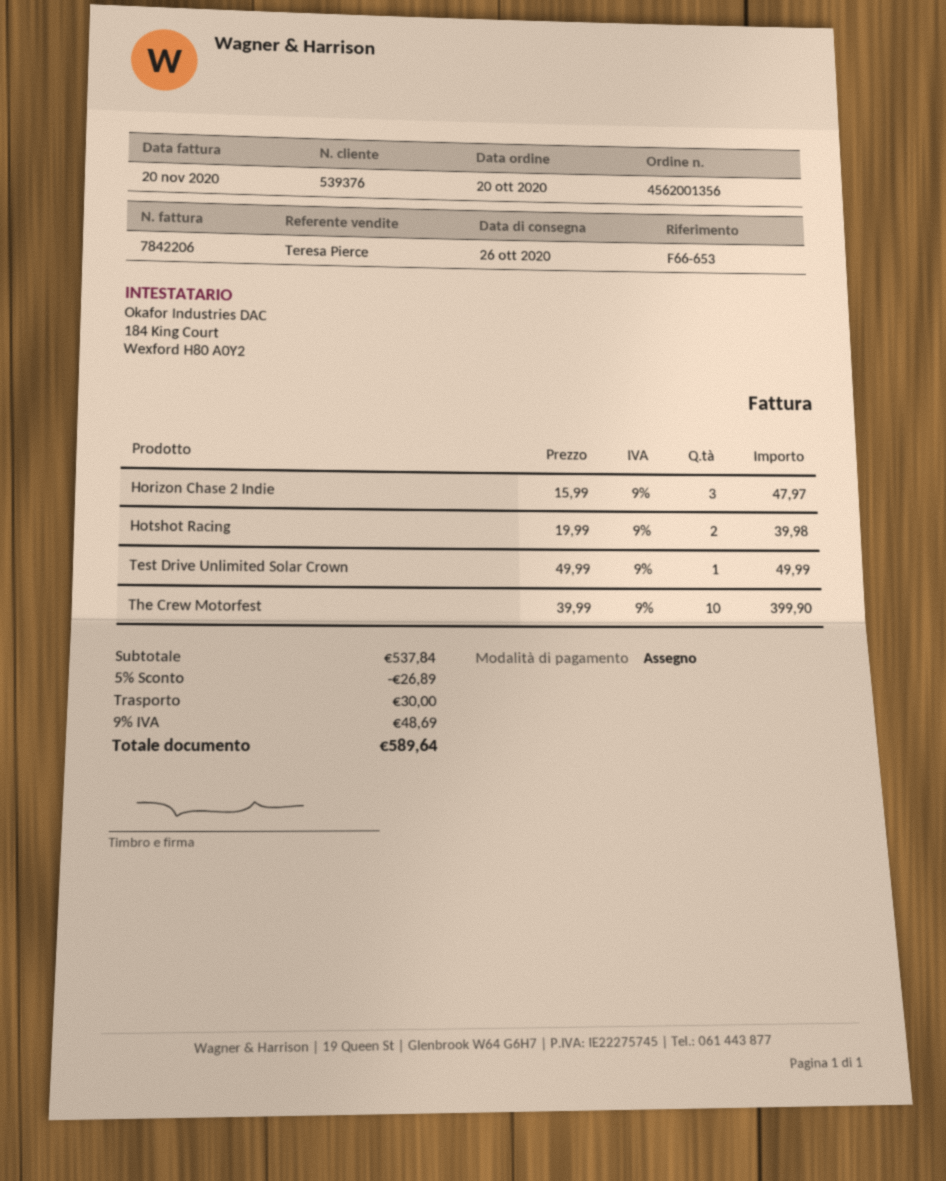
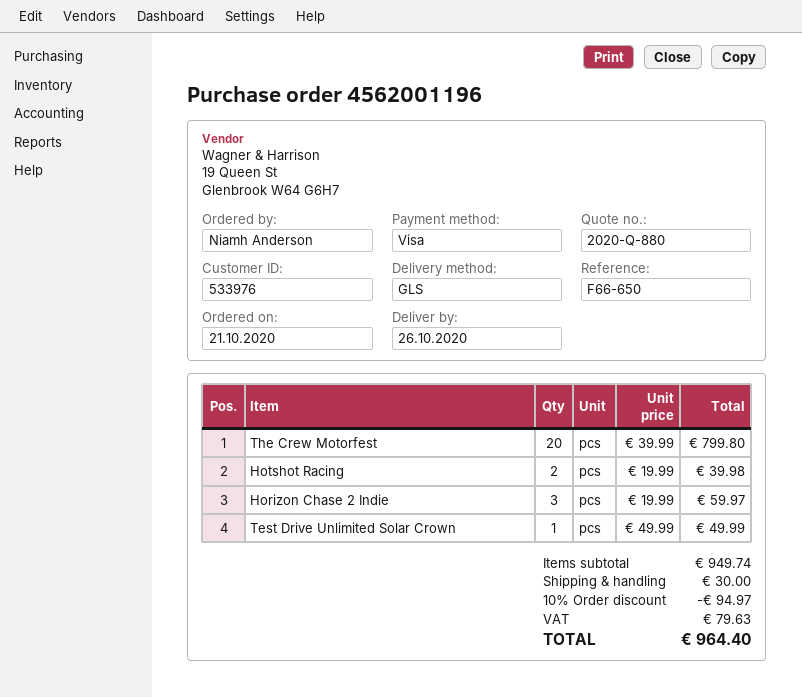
order number: 4562001356 -> 4562001196
order date: 2020-10-20 -> 2020-10-21
customer number: 539376 -> 533976
reference: F66-653 -> F66-650
payment method: cheque -> Visa
Horizon Chase 2 Indie: 3 x 15.99 = 47.97 -> 3 x 19.99 = 59.97
The Crew Motorfest: 10 x 39.99 = 399.90 -> 20 x 39.99 = 799.80
subtotal: 537.84 -> 949.74
discount: 5% = 26.89 -> 10% = 94.97
tax: 48.69 -> 79.63
total: 589.64 -> 964.40

